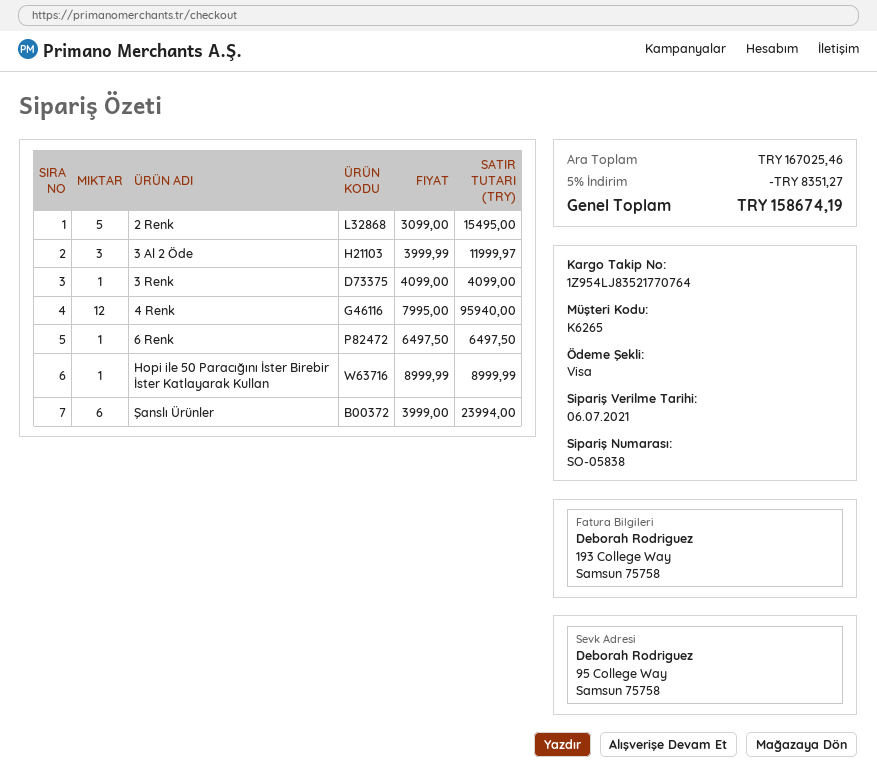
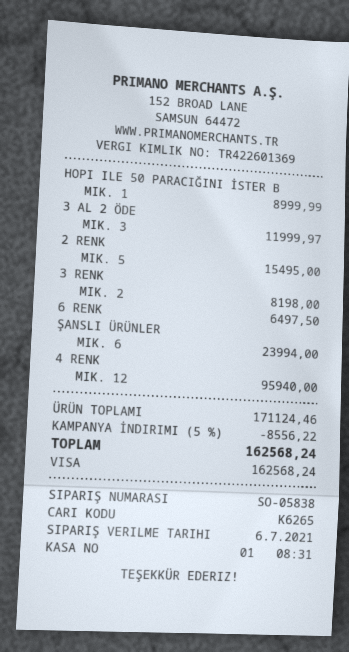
3 Renk: 1 for 4099.00 -> 2 for 8198.00
subtotal: 167025.46 -> 171124.46
discount: 5% = 8351.27 -> 5% = 8556.22
total: 158674.19 -> 162568.24

